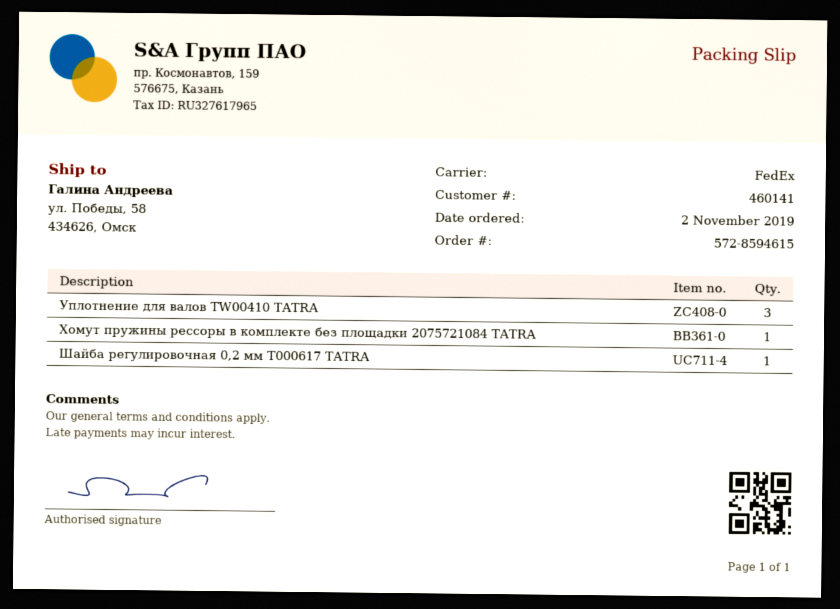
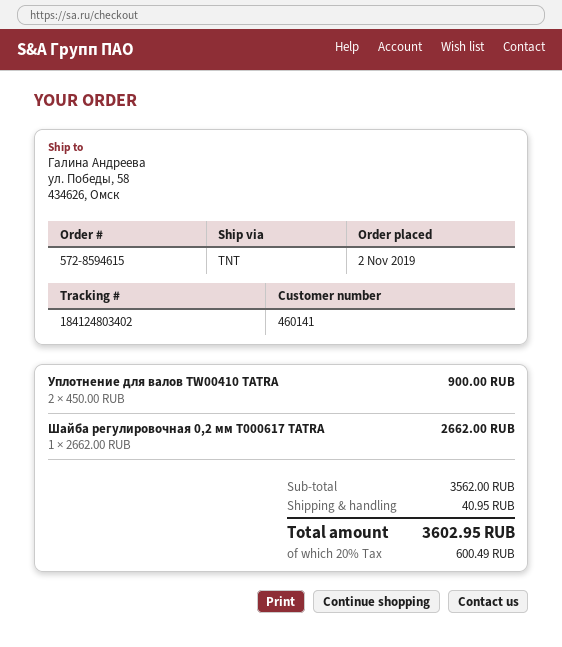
shipping method: FedEx -> TNT
Уплотнение для валов TW00410 TATRA: 3 -> 2
Хомут пружины рессоры в комплекте без площадки 2075721084 TATRA: 1 -> none

